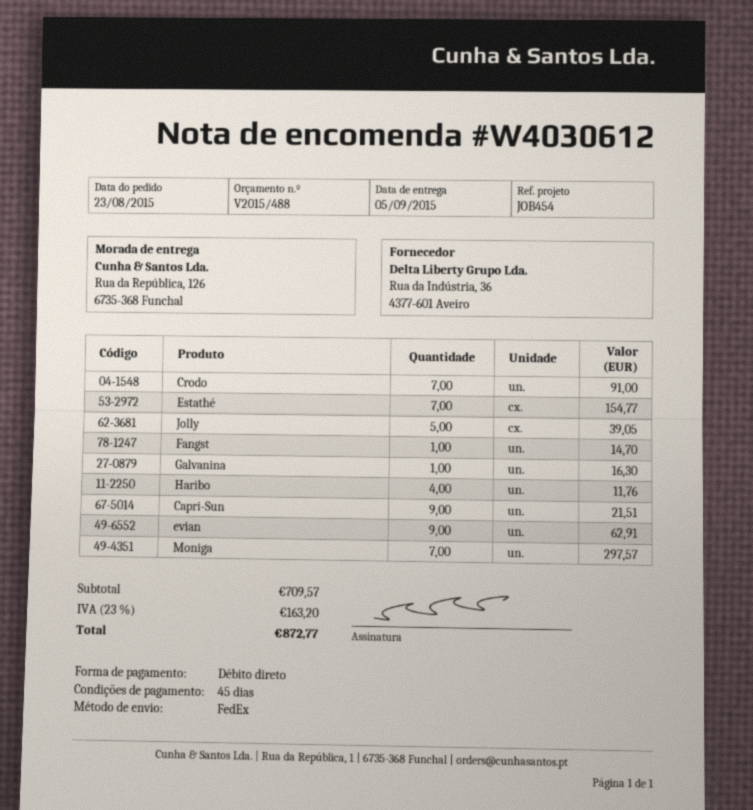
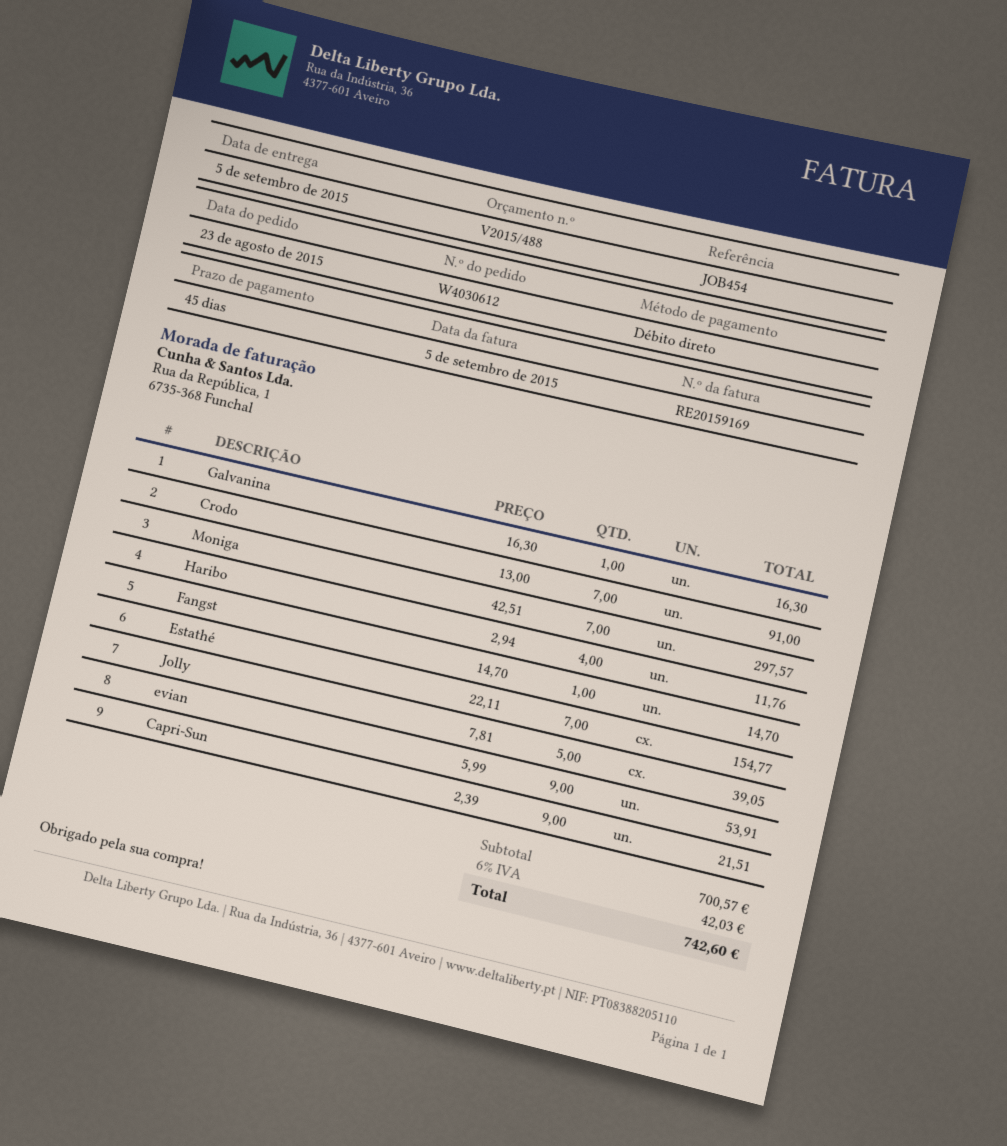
evian: 9 for 62.91 -> 9 for 53.91
subtotal: 709.57 -> 700.57
tax: 23% = 163.20 -> 6% = 42.03
total: 872.77 -> 742.60

